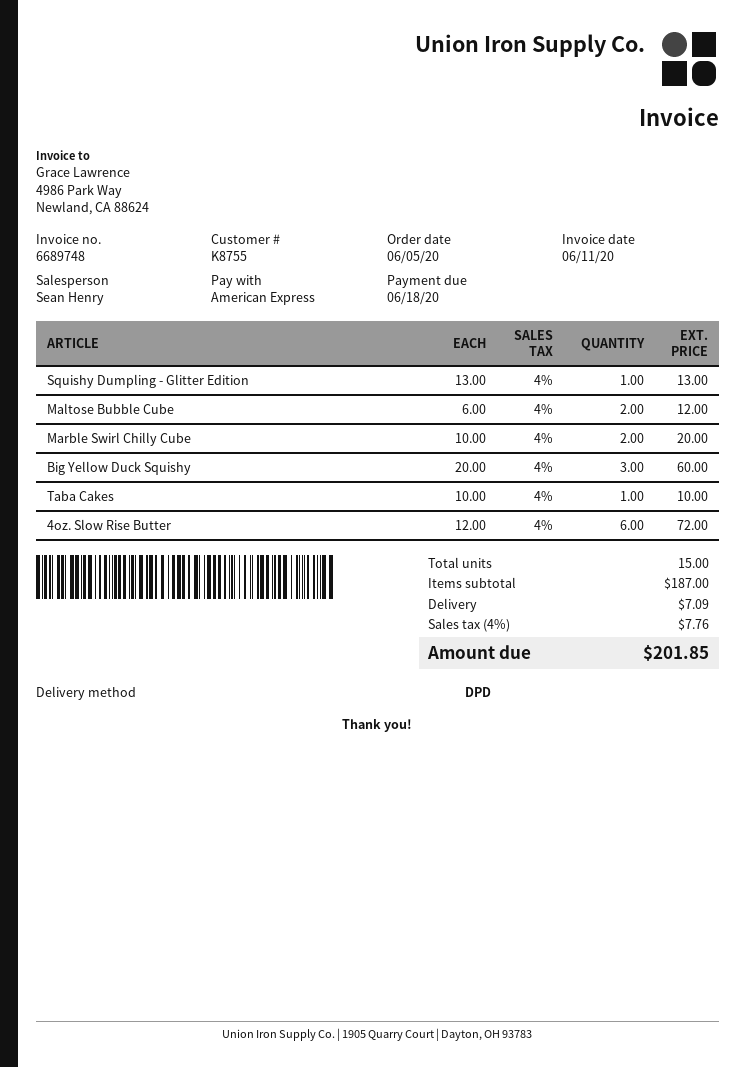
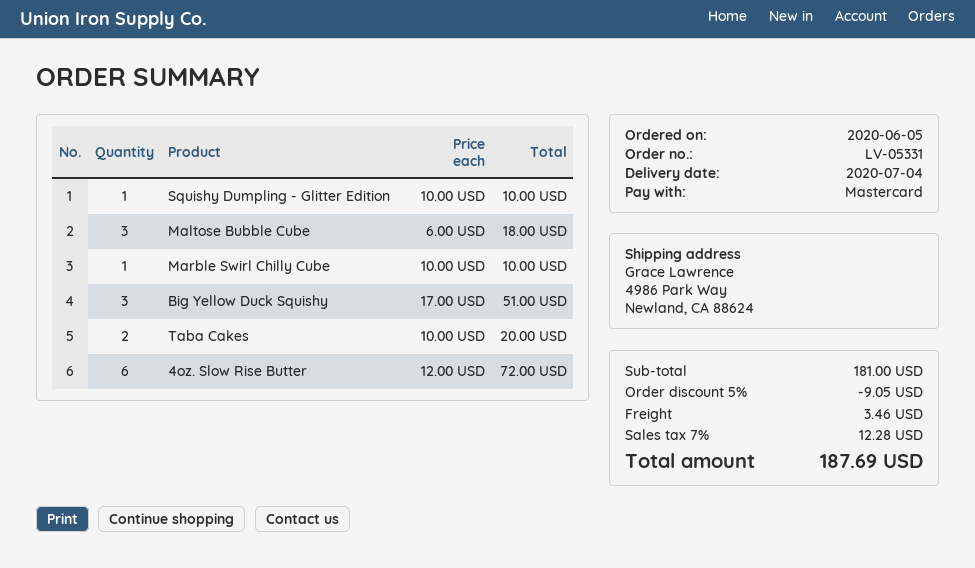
payment method: American Express -> Mastercard
Squishy Dumpling - Glitter Edition: 1 x 13.00 = 13.00 -> 1 x 10.00 = 10.00
Maltose Bubble Cube: 2 x 6.00 = 12.00 -> 3 x 6.00 = 18.00
Marble Swirl Chilly Cube: 2 x 10.00 = 20.00 -> 1 x 10.00 = 10.00
Big Yellow Duck Squishy: 3 x 20.00 = 60.00 -> 3 x 17.00 = 51.00
Taba Cakes: 1 x 10.00 = 10.00 -> 2 x 10.00 = 20.00
subtotal: 187.00 -> 181.00
discount: none -> 5% = 9.05
shipping: 7.09 -> 3.46
tax: 4% = 7.76 -> 7% = 12.28
total: 201.85 -> 187.69

